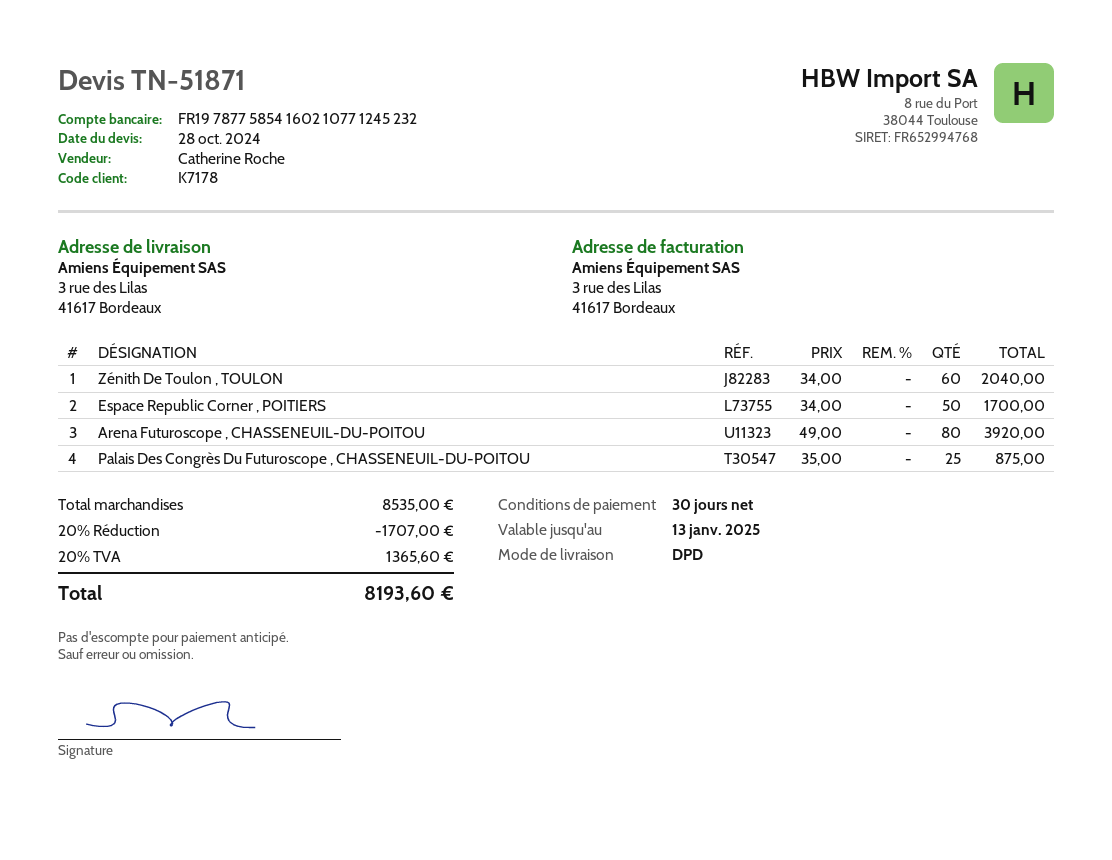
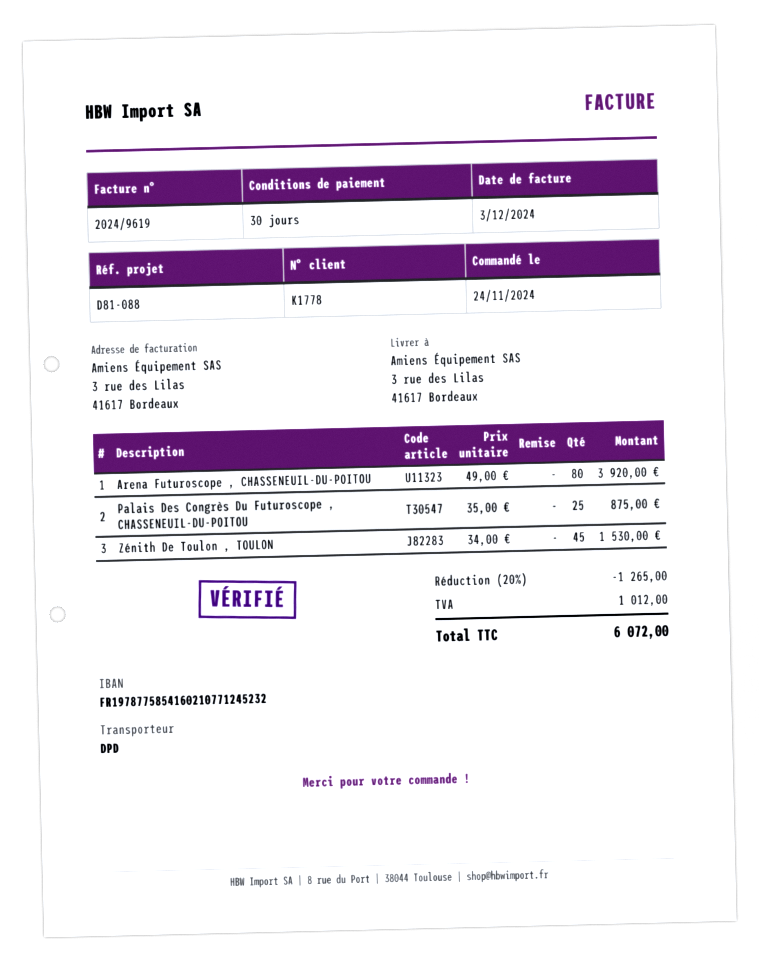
customer number: K7178 -> K1778
Zénith De Toulon , TOULON: 60 x 34.00 = 2040.00 -> 45 x 34.00 = 1530.00
Espace Republic Corner , POITIERS: 50 x 34.00 = 1700.00 -> none
discount: 20% = 1707.00 -> 20% = 1265.00
tax: 1365.60 -> 1012.00
total: 8193.60 -> 6072.00

